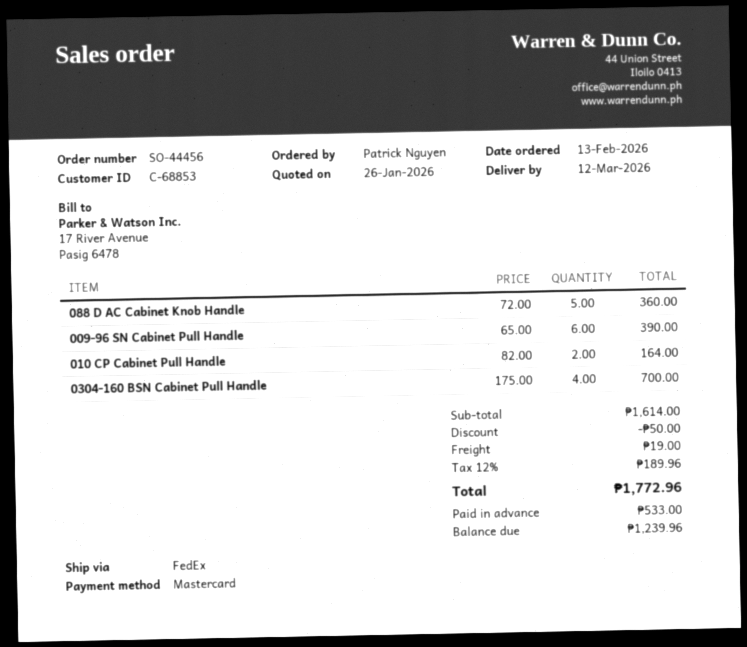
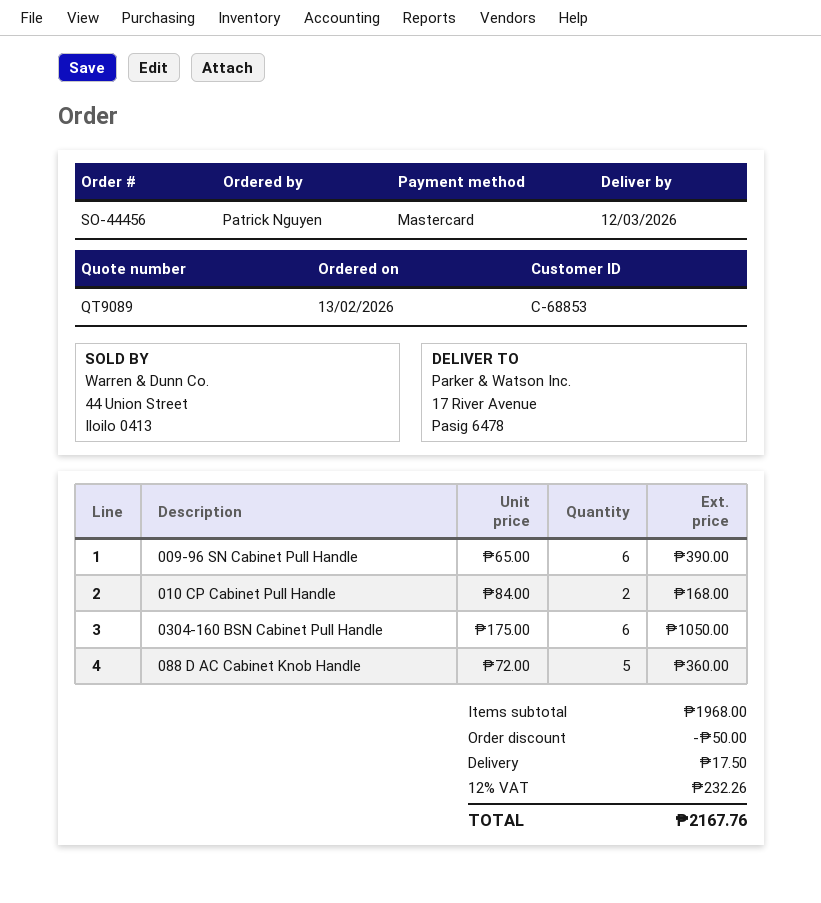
010 CP Cabinet Pull Handle: 2 x 82.00 = 164.00 -> 2 x 84.00 = 168.00
0304-160 BSN Cabinet Pull Handle: 4 x 175.00 = 700.00 -> 6 x 175.00 = 1050.00
subtotal: 1614.00 -> 1968.00
shipping: 19.00 -> 17.50
tax: 12% = 189.96 -> 12% = 232.26
total: 1772.96 -> 2167.76

